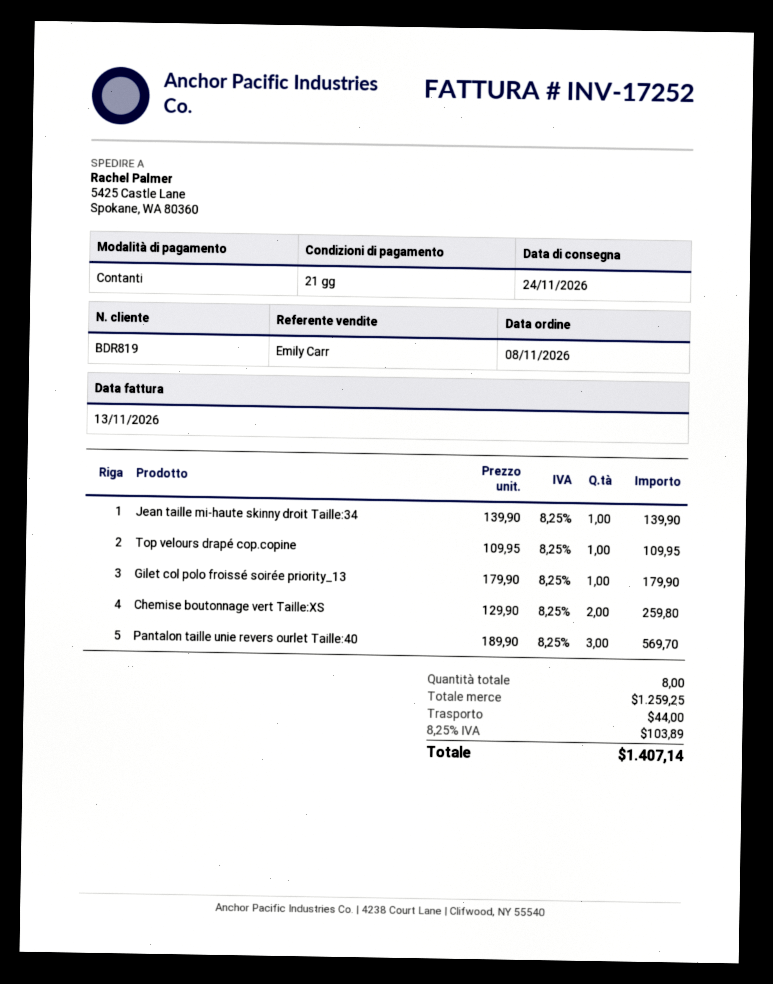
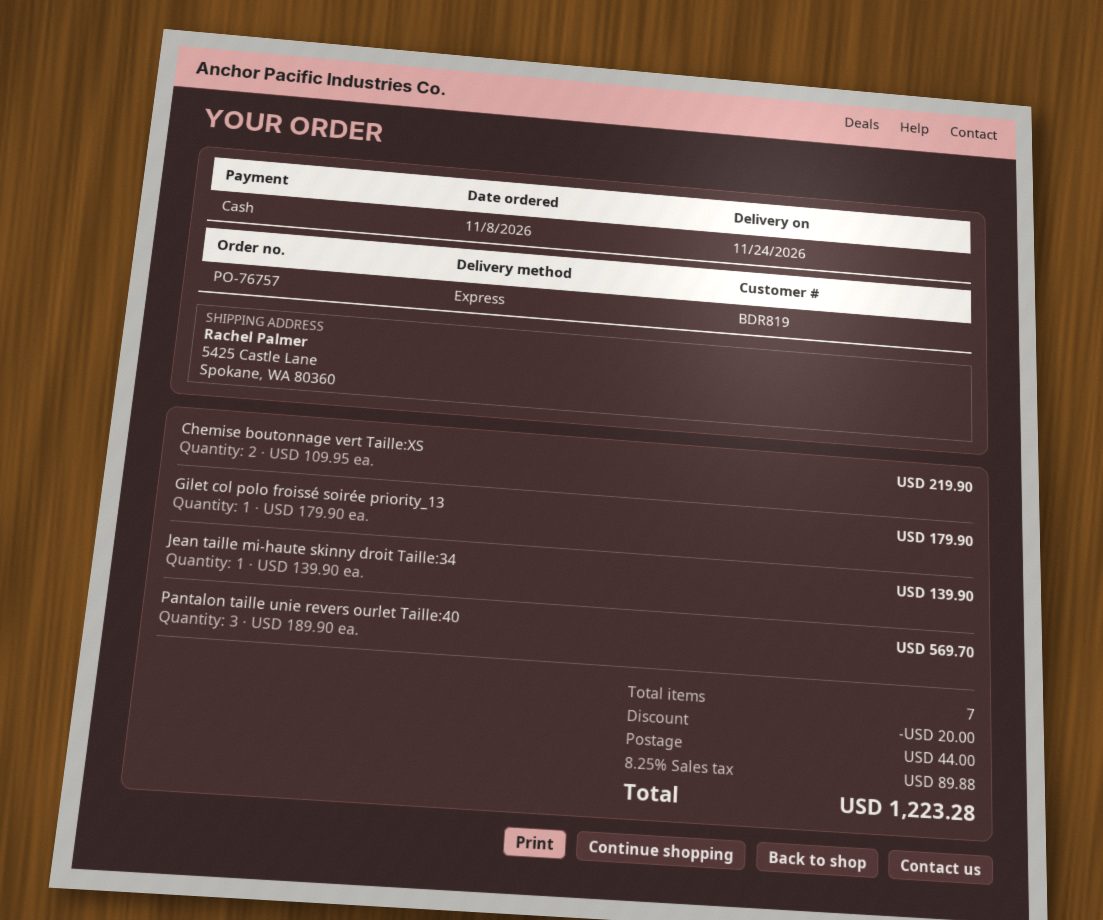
Top velours drapé cop.copine: 1 x 109.95 = 109.95 -> none
Chemise boutonnage vert Taille:XS: 2 x 129.90 = 259.80 -> 2 x 109.95 = 219.90
total quantity: 8 -> 7
discount: none -> 20.00
tax: 8.25% = 103.89 -> 8.25% = 89.88
total: 1407.14 -> 1223.28

